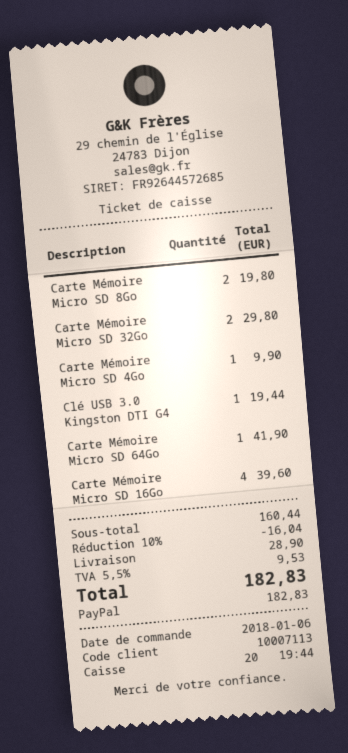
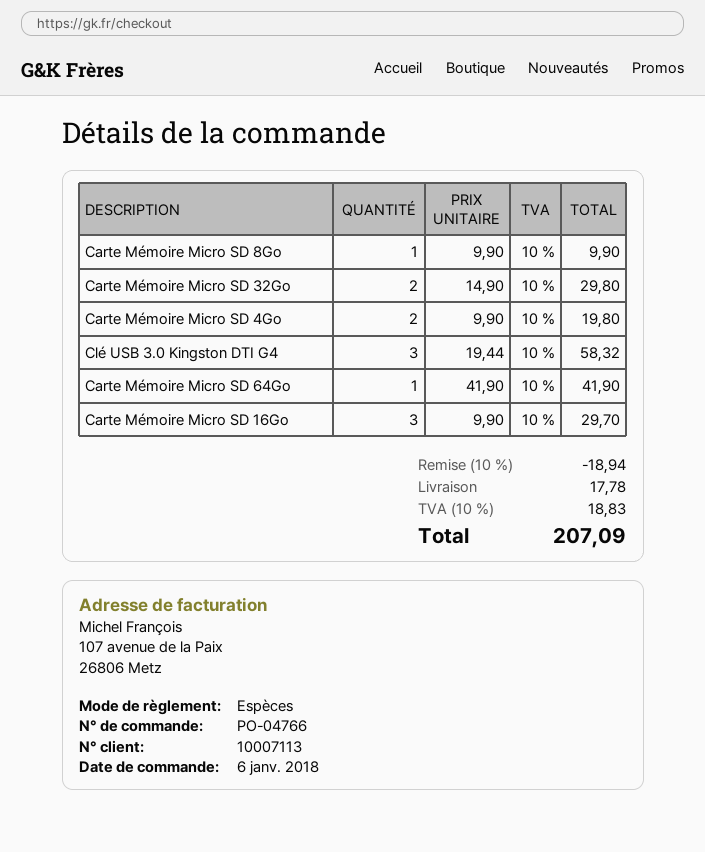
payment method: PayPal -> cash
Carte Mémoire Micro SD 8Go: 2 for 19.80 -> 1 for 9.90
Carte Mémoire Micro SD 4Go: 1 for 9.90 -> 2 for 19.80
Clé USB 3.0 Kingston DTI G4: 1 for 19.44 -> 3 for 58.32
Carte Mémoire Micro SD 16Go: 4 for 39.60 -> 3 for 29.70
discount: 10% = 16.04 -> 10% = 18.94
shipping: 28.90 -> 17.78
tax: 5.5% = 9.53 -> 10% = 18.83
total: 182.83 -> 207.09

